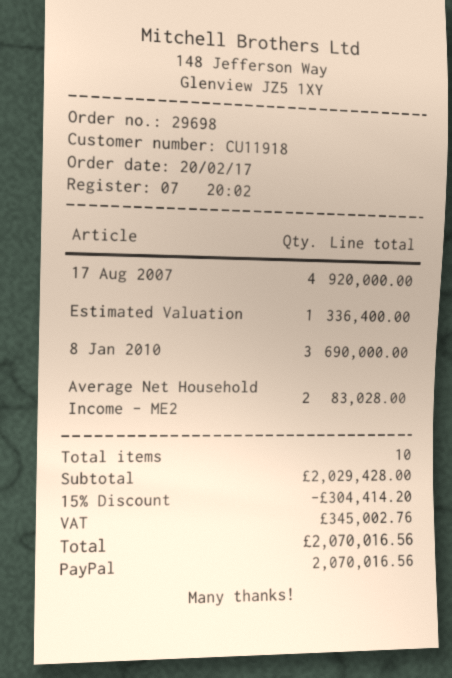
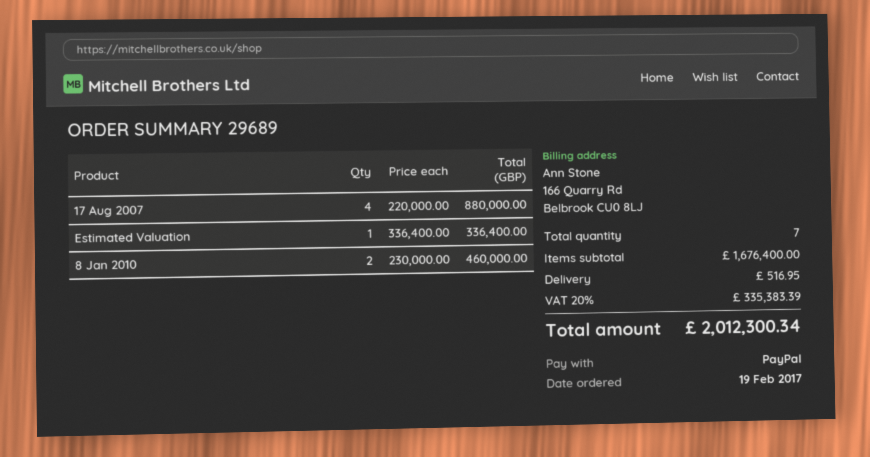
order number: 29698 -> 29689
order date: 2017-02-20 -> 2017-02-19
17 Aug 2007: 4 for 920000.00 -> 4 for 880000.00
8 Jan 2010: 3 for 690000.00 -> 2 for 460000.00
Average Net Household Income - ME2: 2 for 83028.00 -> none
total quantity: 10 -> 7
subtotal: 2029428.00 -> 1676400.00
discount: 15% = 304414.20 -> none
shipping: none -> 516.95
tax: 345002.76 -> 335383.39
total: 2070016.56 -> 2012300.34

